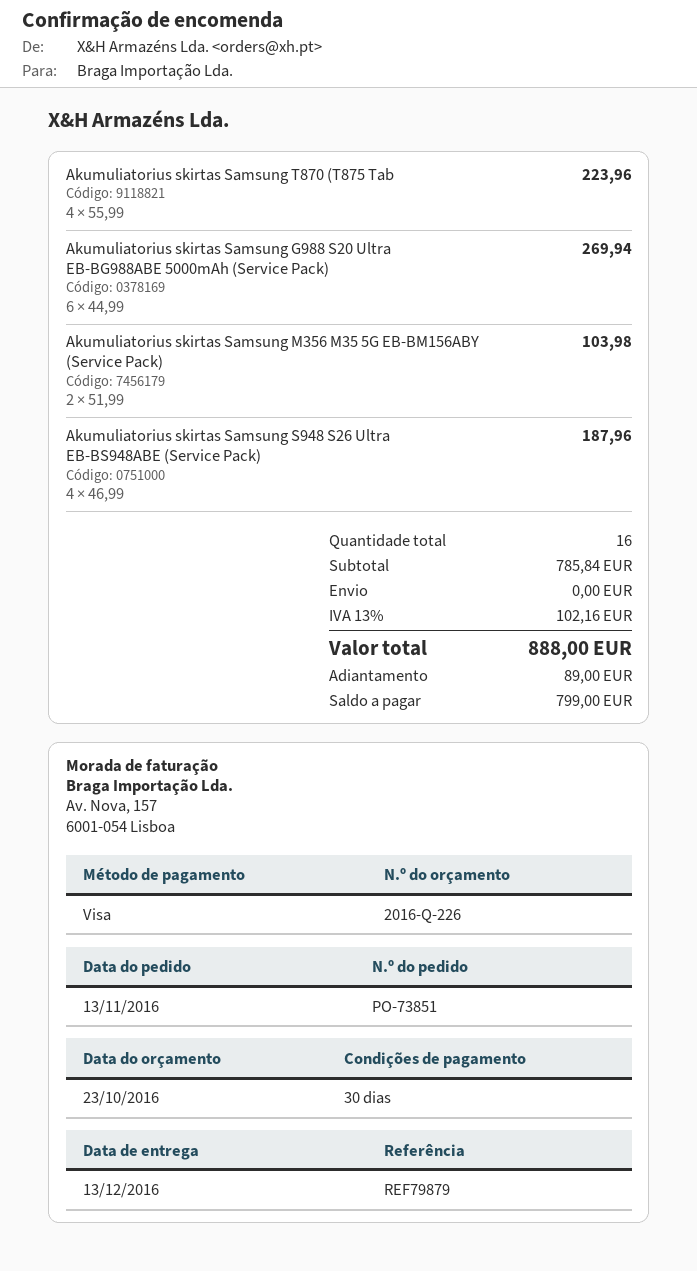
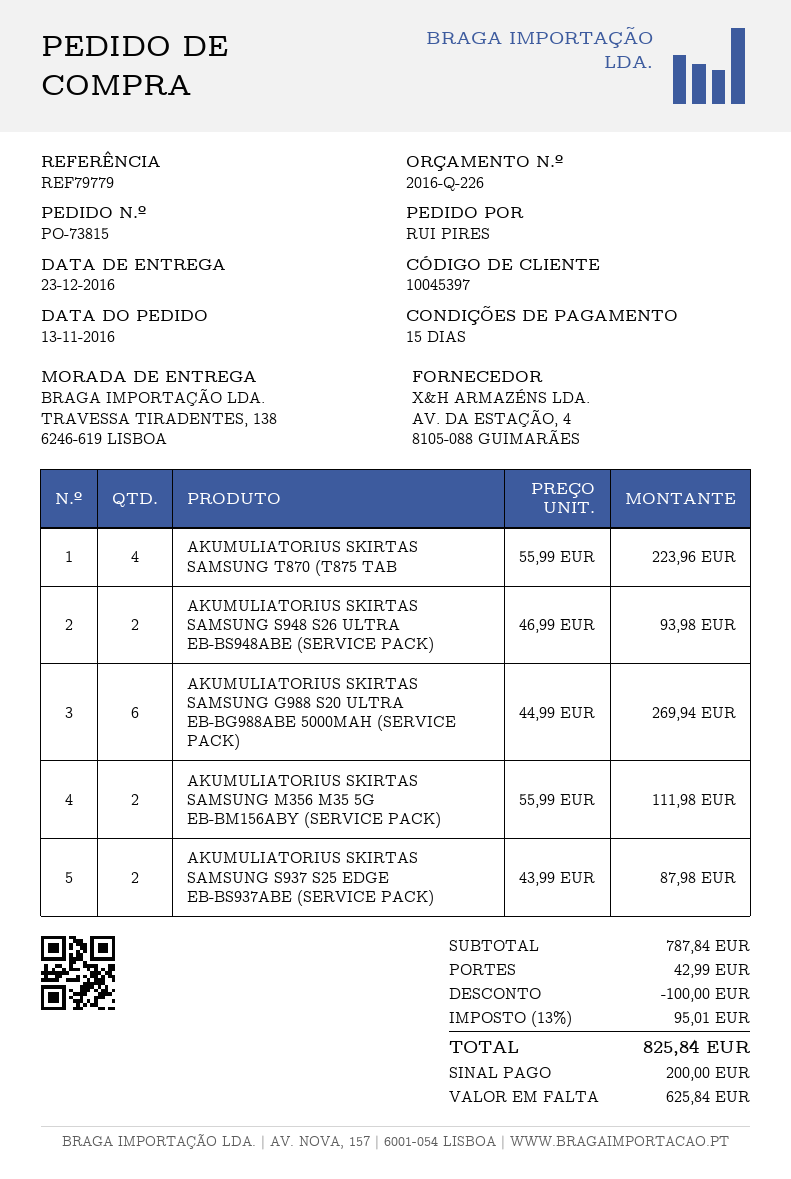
order number: PO-73851 -> PO-73815
delivery date: 2016-12-13 -> 2016-12-23
payment terms: 30 days -> 15 days
reference: REF79879 -> REF79779
Akumuliatorius skirtas Samsung M356 M35 5G EB-BM156ABY (Service Pack): 2 x 51.99 = 103.98 -> 2 x 55.99 = 111.98
Akumuliatorius skirtas Samsung S948 S26 Ultra EB-BS948ABE (Service Pack): 4 x 46.99 = 187.96 -> 2 x 46.99 = 93.98
AKUMULIATORIUS SKIRTAS SAMSUNG S937 S25 EDGE EB-BS937ABE (SERVICE PACK): none -> 2 x 43.99 = 87.98
subtotal: 785.84 -> 787.84
discount: none -> 100.00
shipping: 0.00 -> 42.99
tax: 13% = 102.16 -> 13% = 95.01
total: 888.00 -> 825.84
deposit: 89.00 -> 200.00
balance: 799.00 -> 625.84

